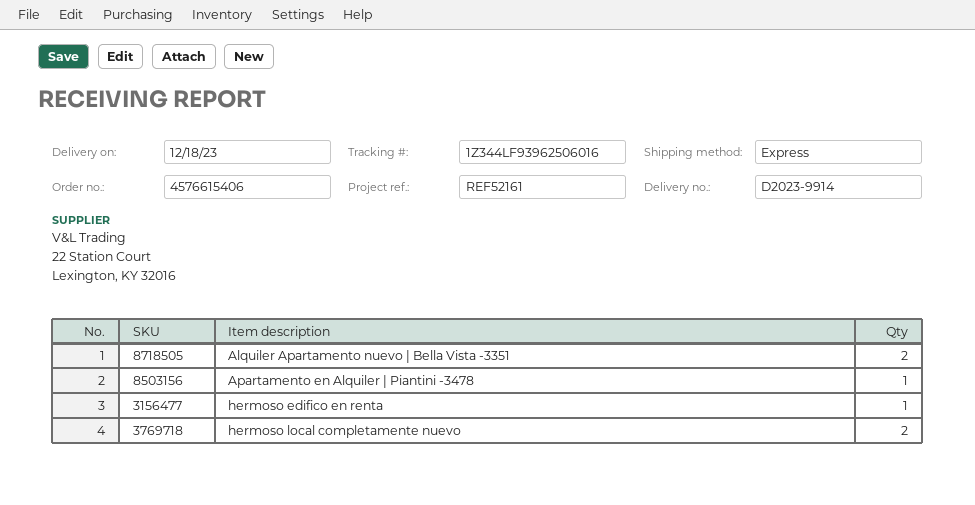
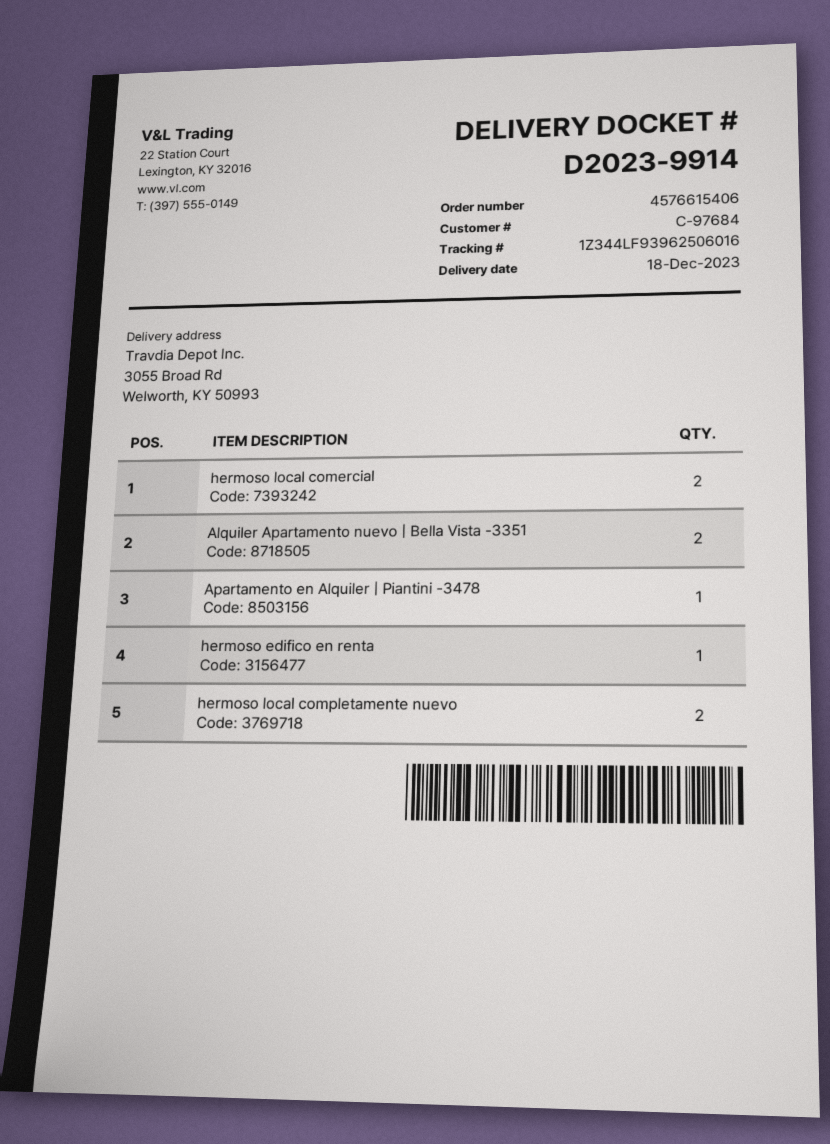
hermoso local comercial: none -> 2

